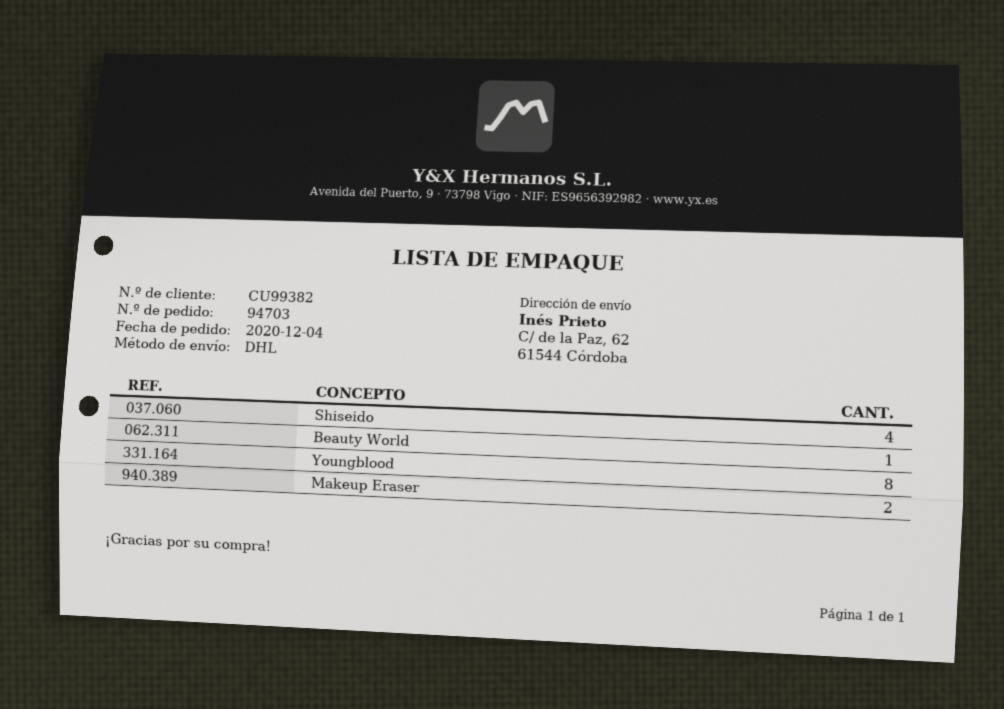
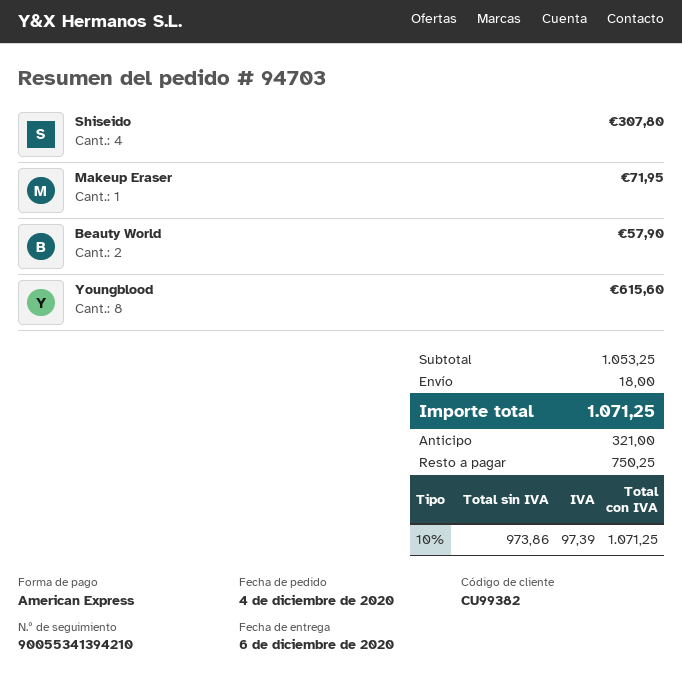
Beauty World: 1 -> 2
Makeup Eraser: 2 -> 1

